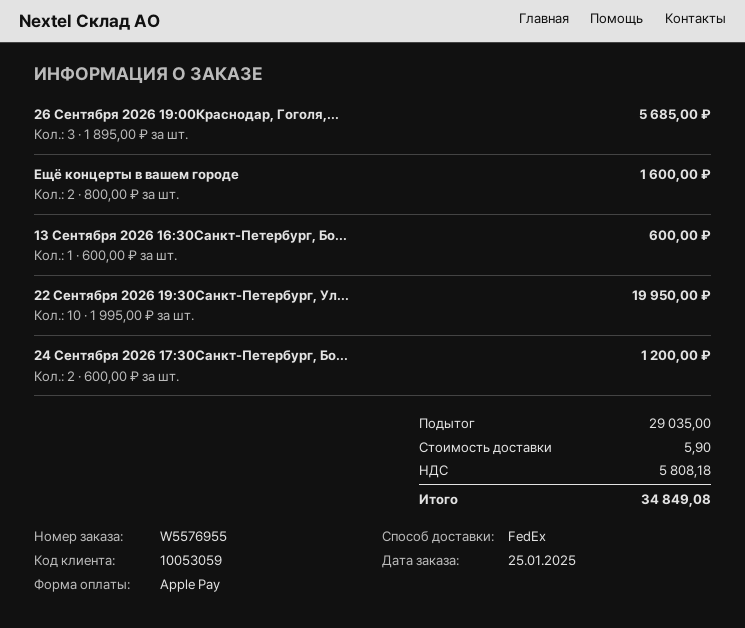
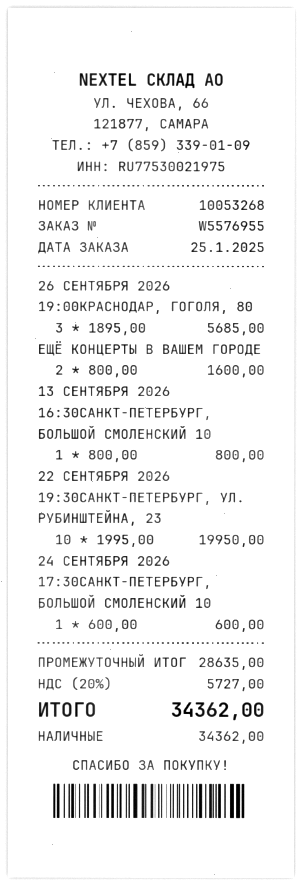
customer number: 10053059 -> 10053268
payment method: Apple Pay -> cash
13 Сентября 2026 16:30Санкт-Петербург, Бо...: 1 x 600.00 = 600.00 -> 1 x 800.00 = 800.00
24 Сентября 2026 17:30Санкт-Петербург, Бо...: 2 x 600.00 = 1200.00 -> 1 x 600.00 = 600.00
subtotal: 29035.00 -> 28635.00
shipping: 5.90 -> none
tax: 5808.18 -> 5727.00
total: 34849.08 -> 34362.00

